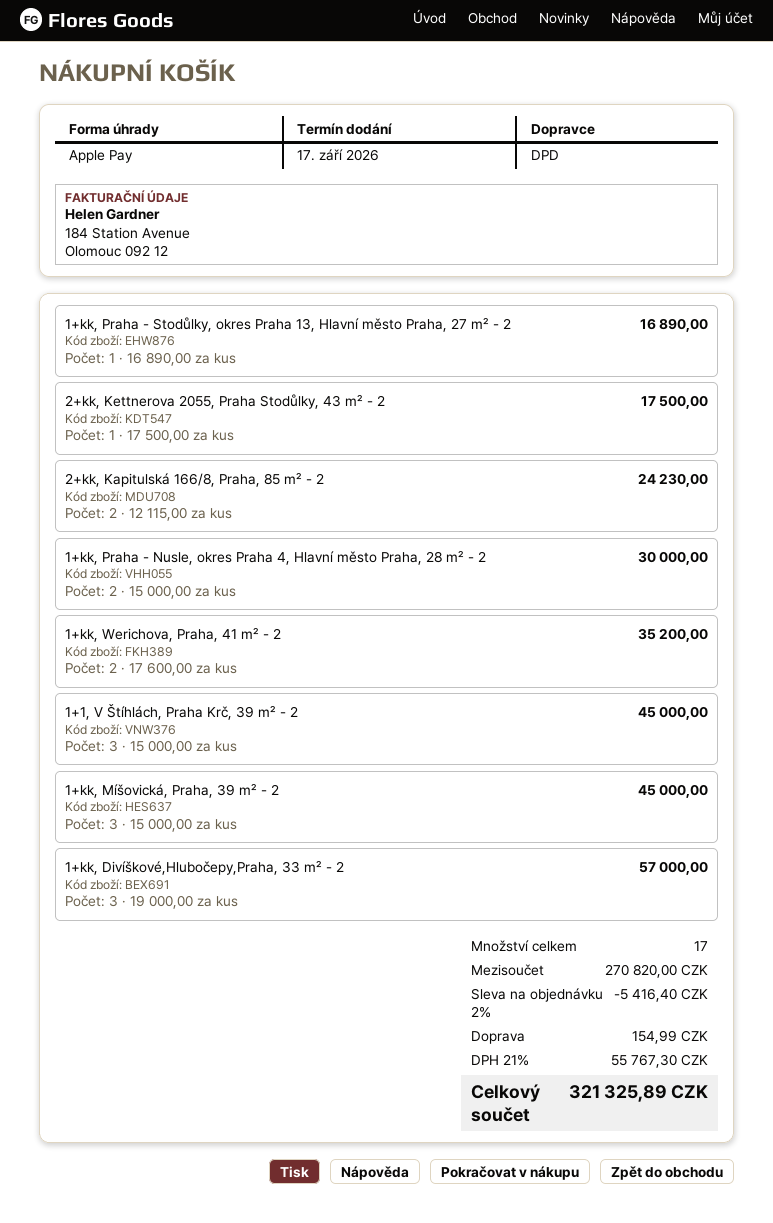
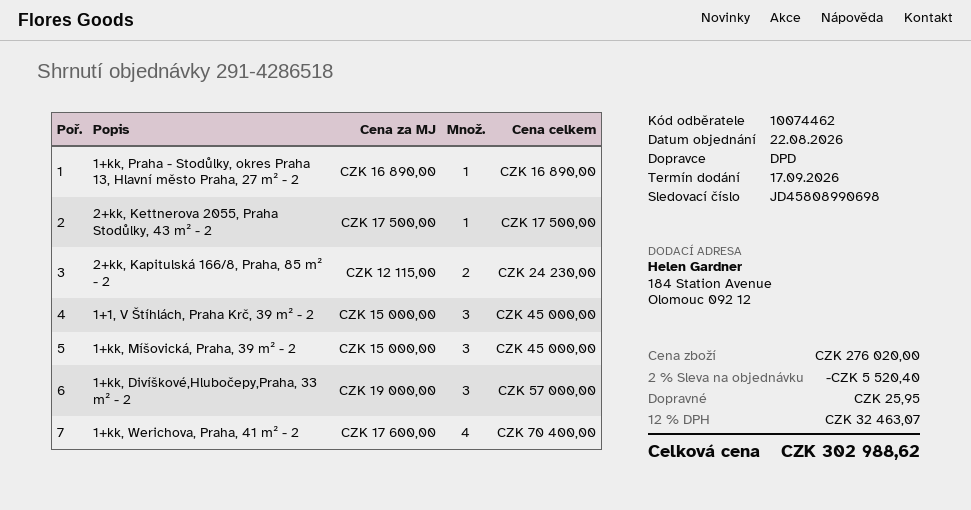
1+kk, Praha - Nusle, okres Praha 4, Hlavní město Praha, 28 m² - 2: 2 x 15000.00 = 30000.00 -> none
1+kk, Werichova, Praha, 41 m² - 2: 2 x 17600.00 = 35200.00 -> 4 x 17600.00 = 70400.00
subtotal: 270820.00 -> 276020.00
discount: 2% = 5416.40 -> 2% = 5520.40
shipping: 154.99 -> 25.95
tax: 21% = 55767.30 -> 12% = 32463.07
total: 321325.89 -> 302988.62

